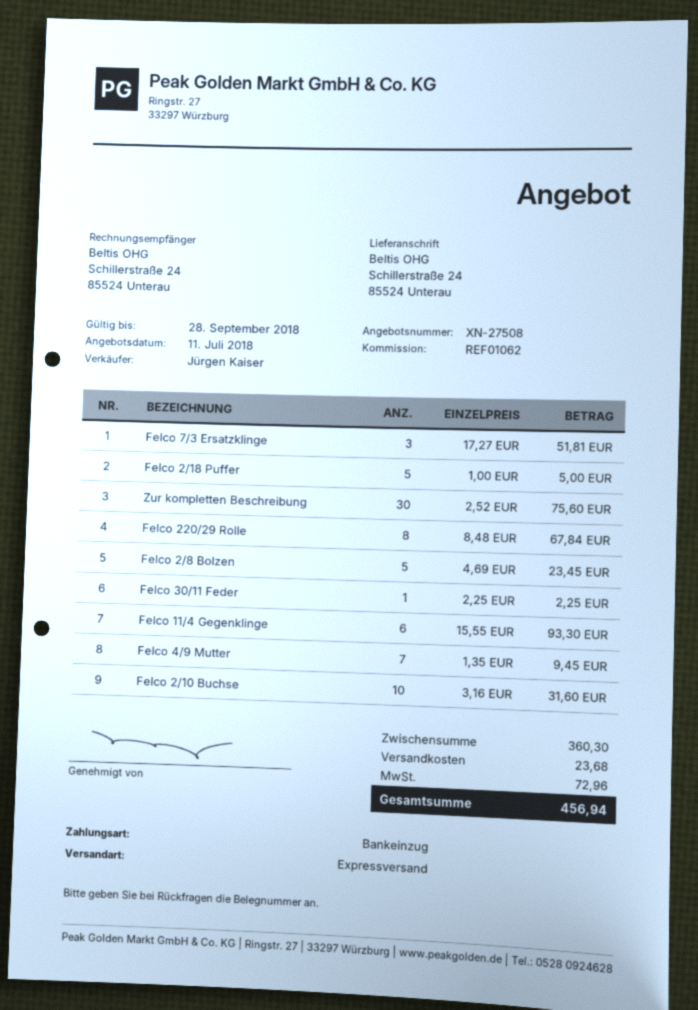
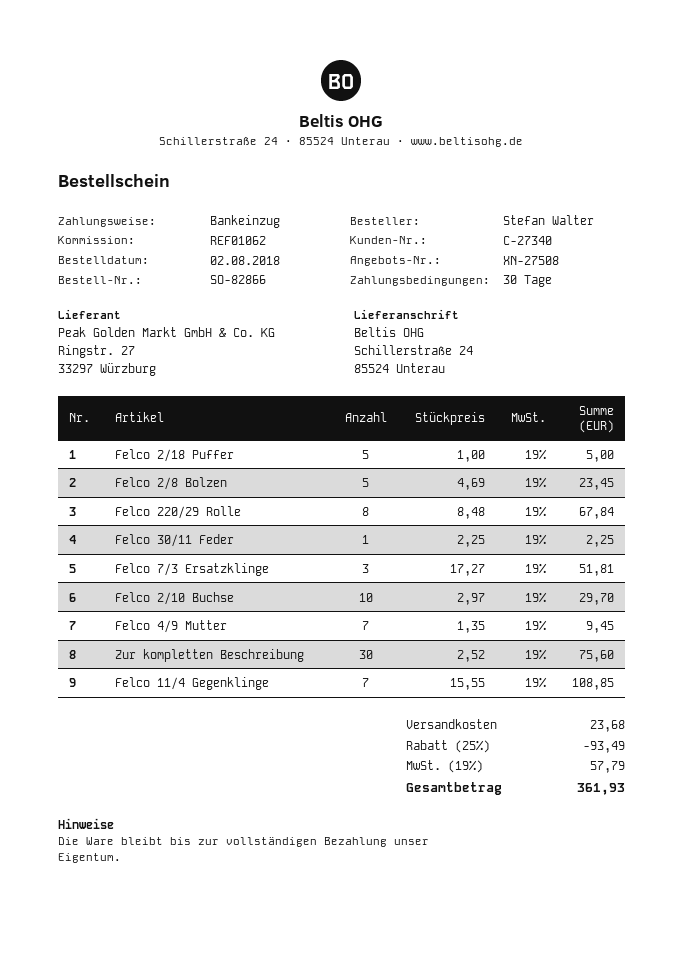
Felco 11/4 Gegenklinge: 6 x 15.55 = 93.30 -> 7 x 15.55 = 108.85
Felco 2/10 Buchse: 10 x 3.16 = 31.60 -> 10 x 2.97 = 29.70
discount: none -> 25% = 93.49
tax: 72.96 -> 57.79
total: 456.94 -> 361.93

